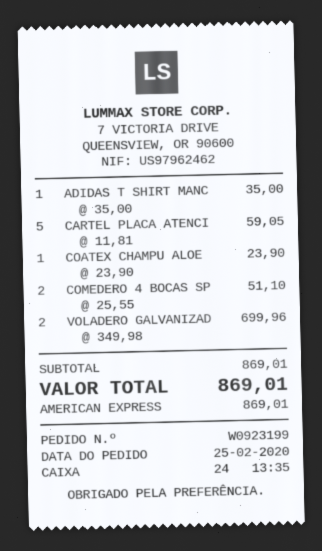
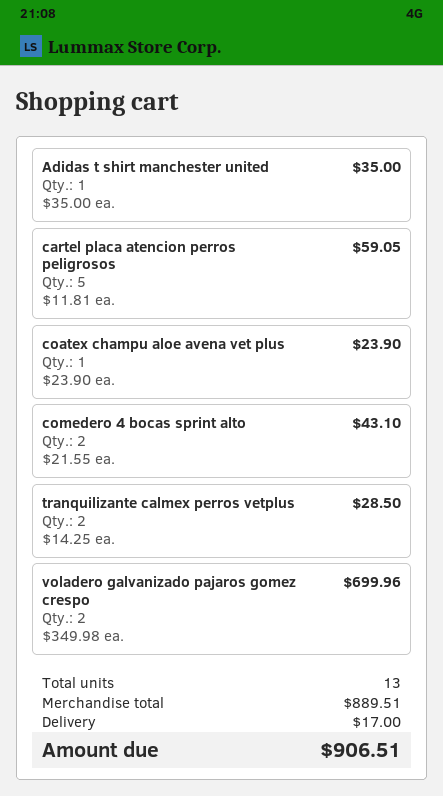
COMEDERO 4 BOCAS SP: 2 x 25.55 = 51.10 -> 2 x 21.55 = 43.10
tranquilizante calmex perros vetplus: none -> 2 x 14.25 = 28.50
subtotal: 869.01 -> 889.51
shipping: none -> 17.00
total: 869.01 -> 906.51

